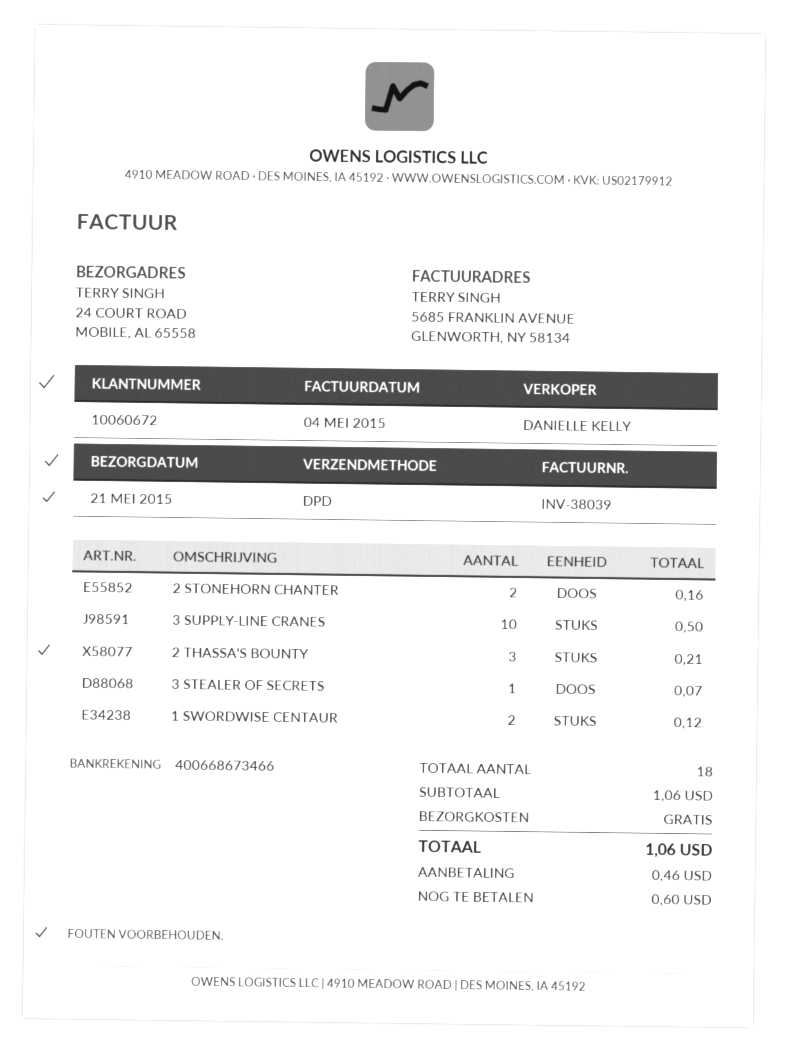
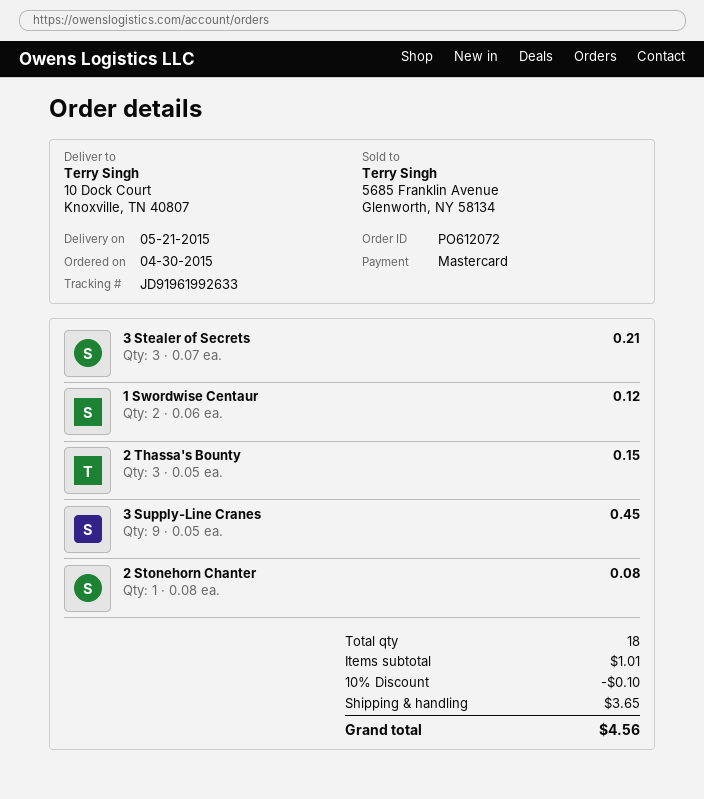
ship to: 24 COURT ROAD, MOBILE, AL 65558 -> 10 Dock Court, Knoxville, TN 40807
2 STONEHORN CHANTER: 2 for 0.16 -> 1 for 0.08
3 SUPPLY-LINE CRANES: 10 for 0.50 -> 9 for 0.45
2 THASSA'S BOUNTY: 3 for 0.21 -> 3 for 0.15
3 STEALER OF SECRETS: 1 for 0.07 -> 3 for 0.21
subtotal: 1.06 -> 1.01
discount: none -> 10% = 0.10
shipping: 0.00 -> 3.65
total: 1.06 -> 4.56

